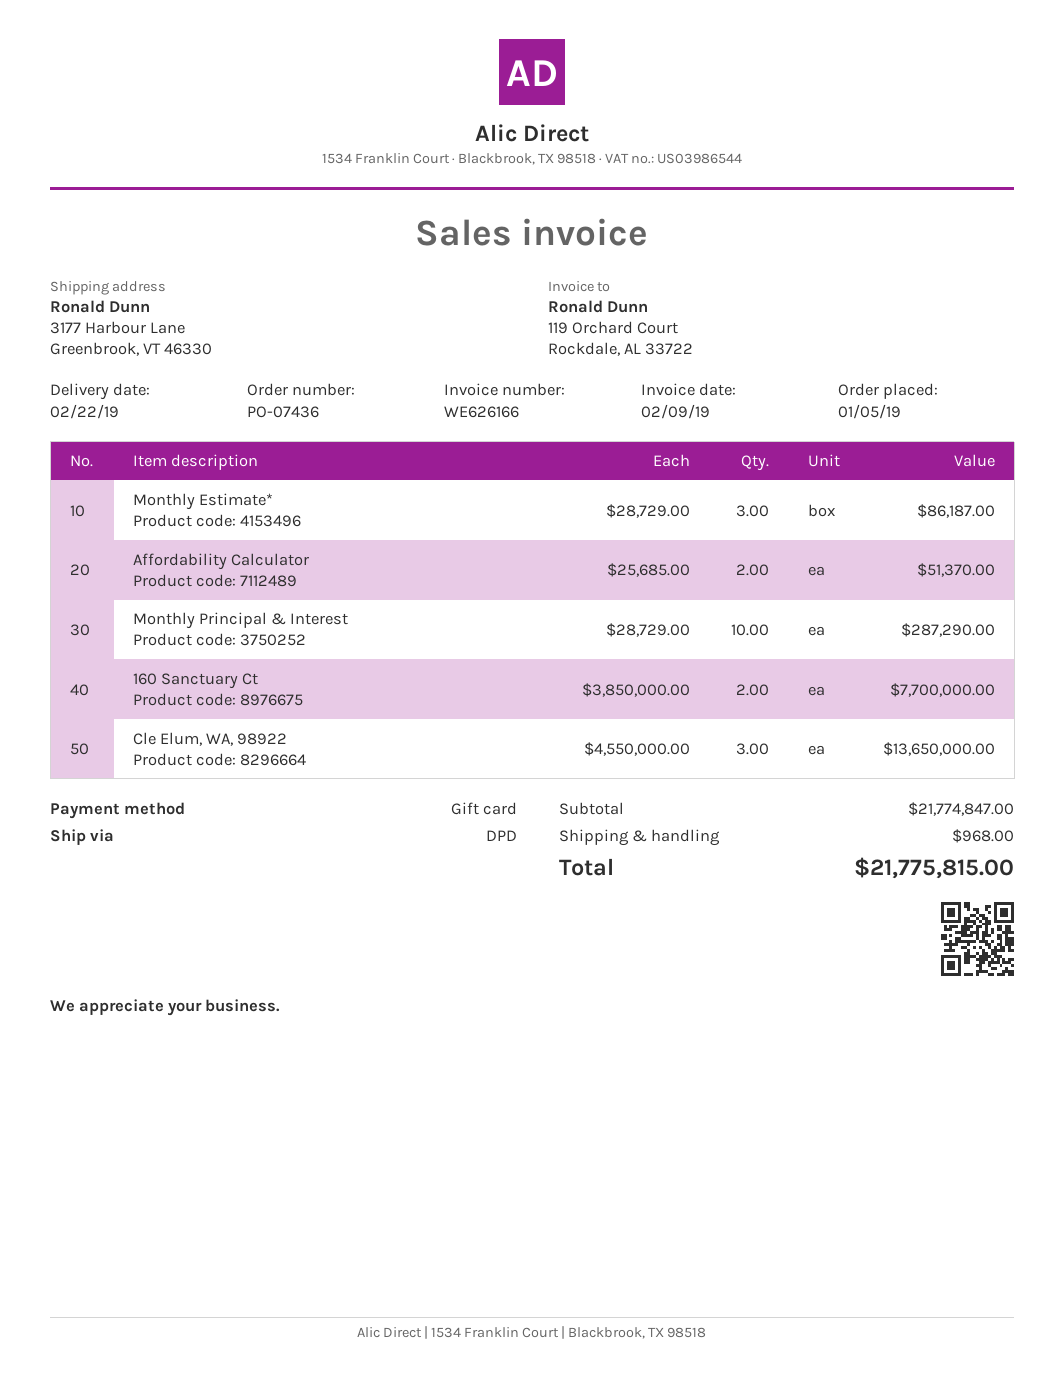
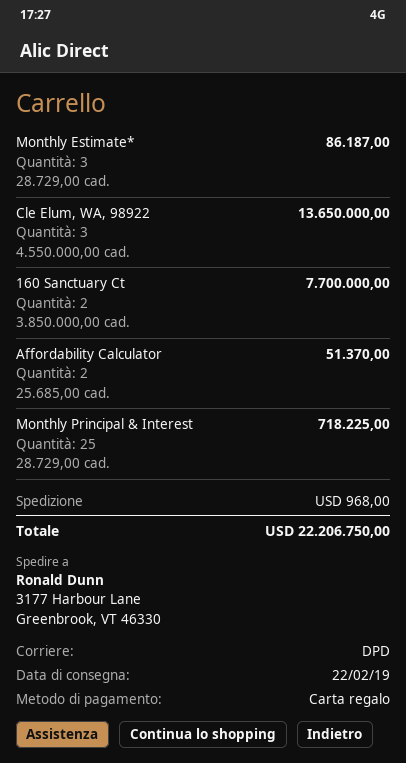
Monthly Principal & Interest: 10 x 28729.00 = 287290.00 -> 25 x 28729.00 = 718225.00
total: 21775815.00 -> 22206750.00

